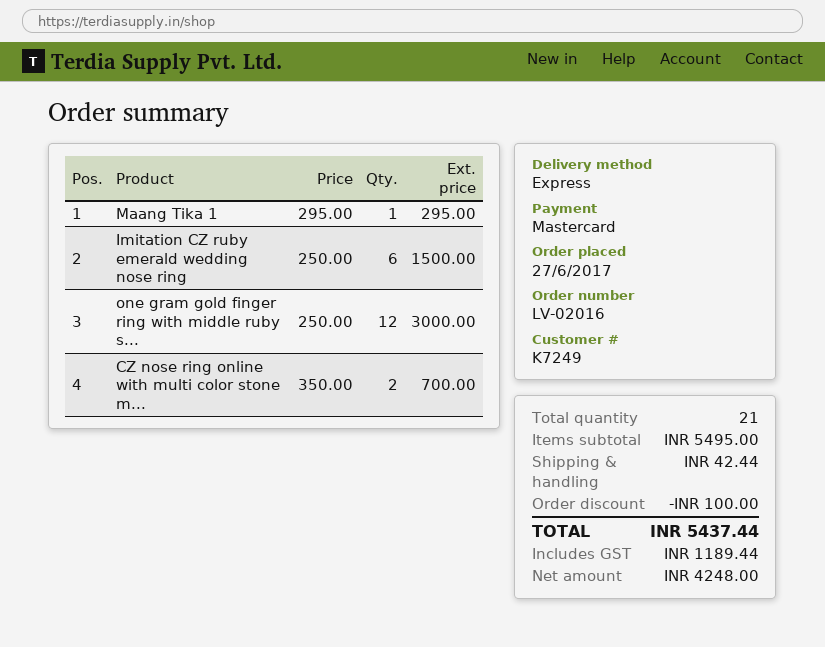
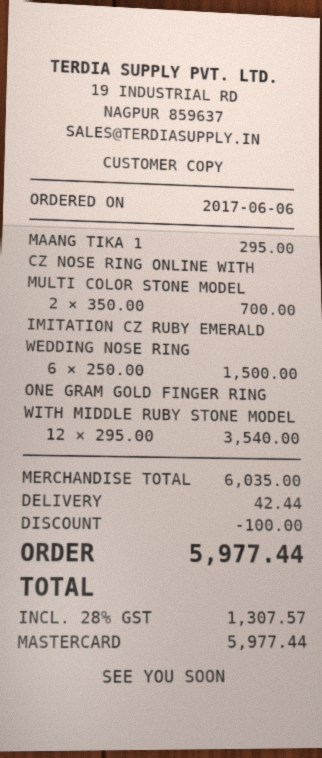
order date: 2017-06-27 -> 2017-06-06
one gram gold finger ring with middle ruby s...: 12 x 250.00 = 3000.00 -> 12 x 295.00 = 3540.00
subtotal: 5495.00 -> 6035.00
tax: 1189.44 -> 1307.57
total: 5437.44 -> 5977.44

